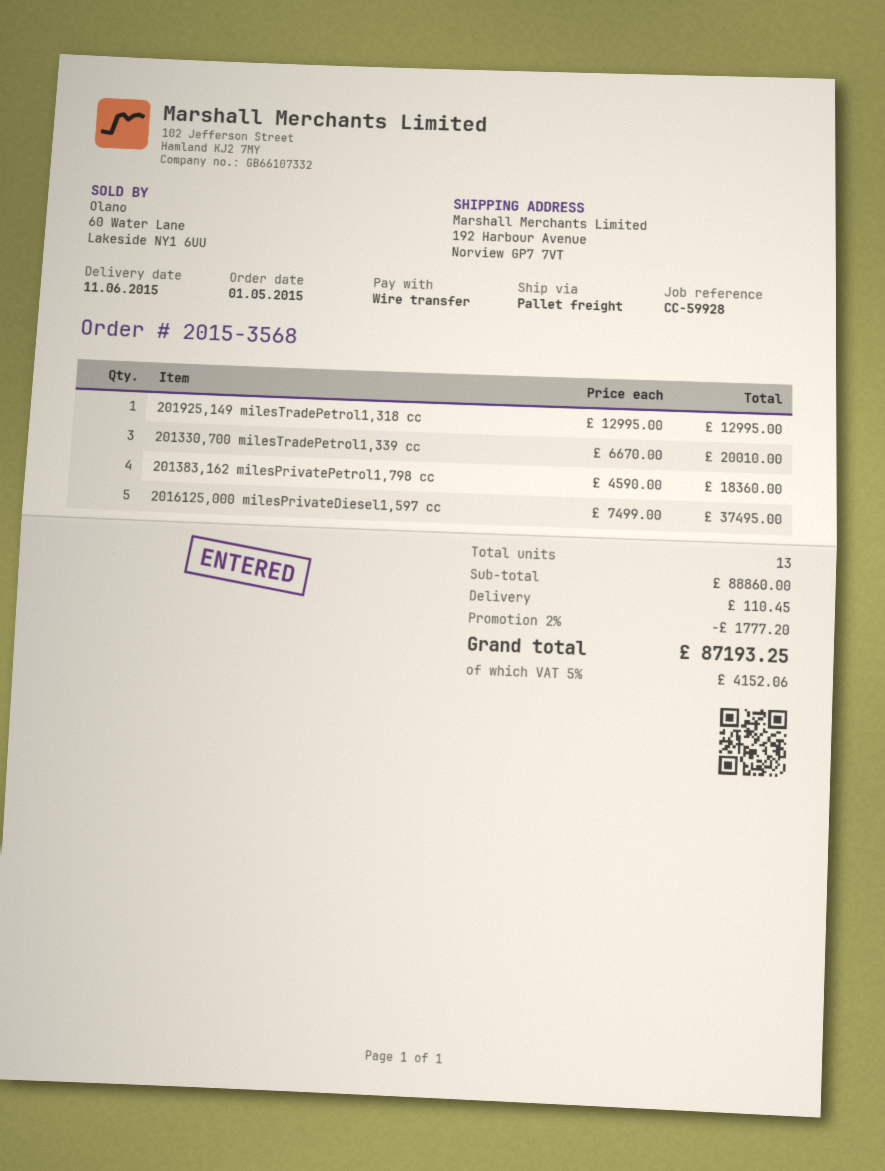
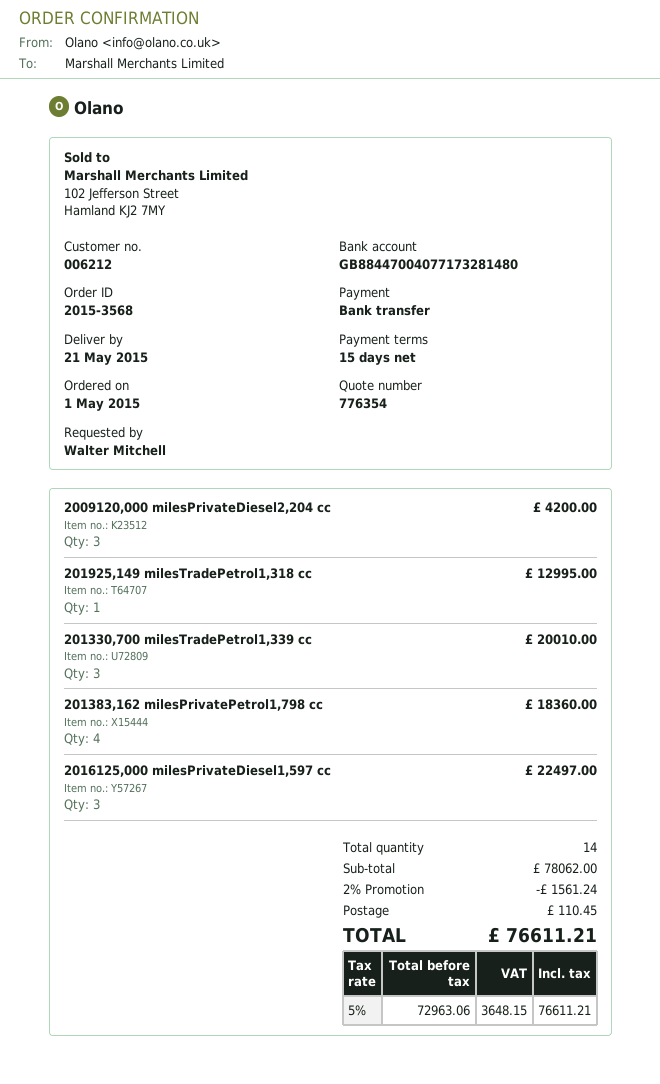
delivery date: 2015-06-11 -> 2015-05-21
2016125,000 milesPrivateDiesel1,597 cc: 5 for 37495.00 -> 3 for 22497.00
2009120,000 milesPrivateDiesel2,204 cc: none -> 3 for 4200.00
total quantity: 13 -> 14
subtotal: 88860.00 -> 78062.00
discount: 2% = 1777.20 -> 2% = 1561.24
tax: 5% = 4152.06 -> 5% = 3648.15
total: 87193.25 -> 76611.21

